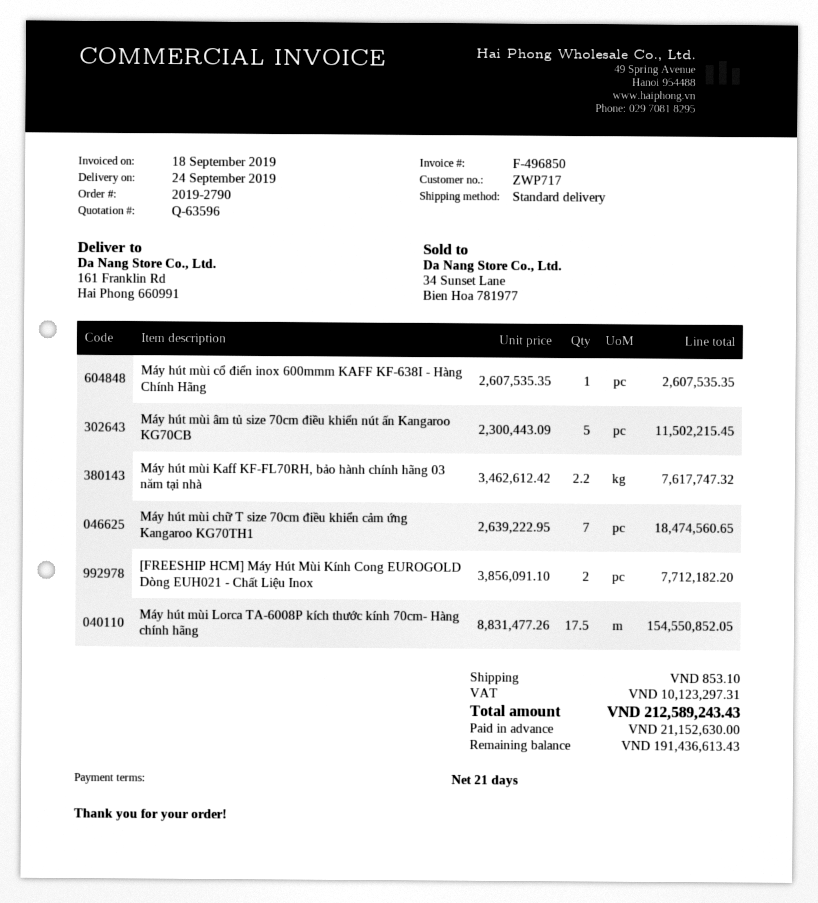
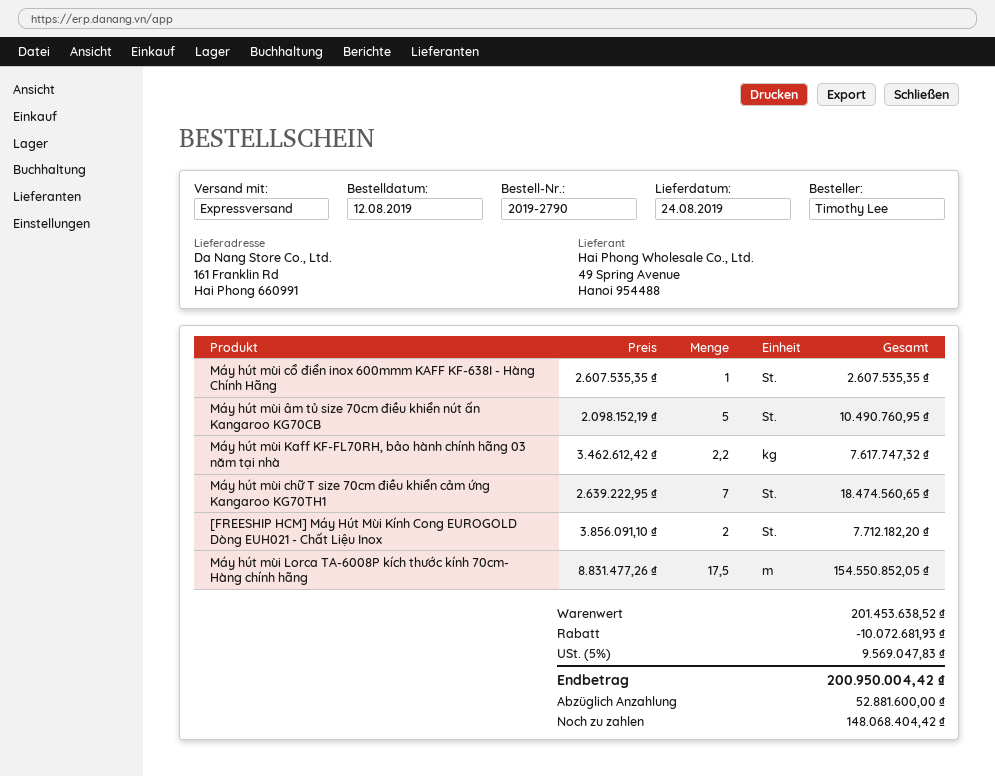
delivery date: 2019-09-24 -> 2019-08-24
shipping method: standard -> express
Máy hút mùi âm tủ size 70cm điều khiển nút ấn Kangaroo KG70CB: 5 x 2300443.09 = 11502215.45 -> 5 x 2098152.19 = 10490760.95
discount: none -> 10072681.93
shipping: 853.10 -> none
tax: 10123297.31 -> 9569047.83
total: 212589243.43 -> 200950004.42
deposit: 21152630.00 -> 52881600.00
balance: 191436613.43 -> 148068404.42

